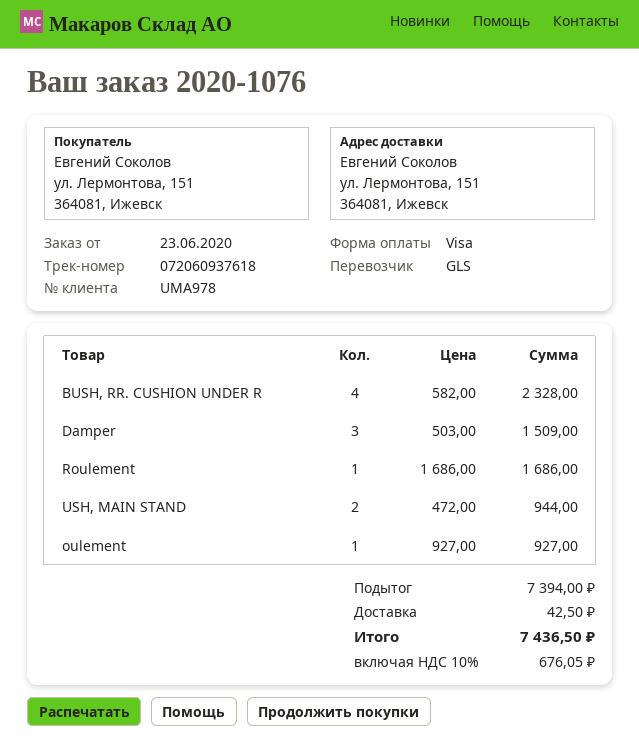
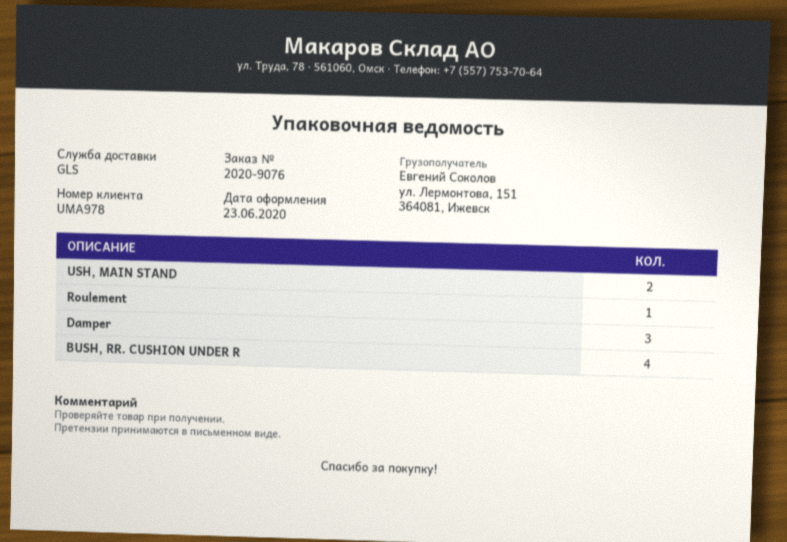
order number: 2020-1076 -> 2020-9076
oulement: 1 -> none

